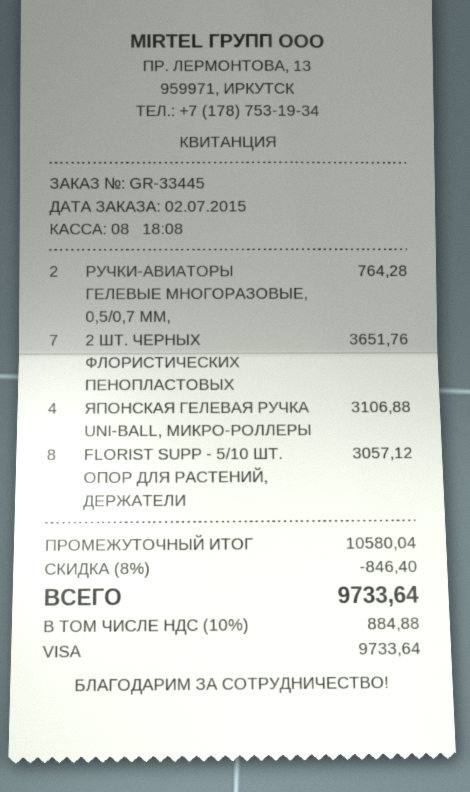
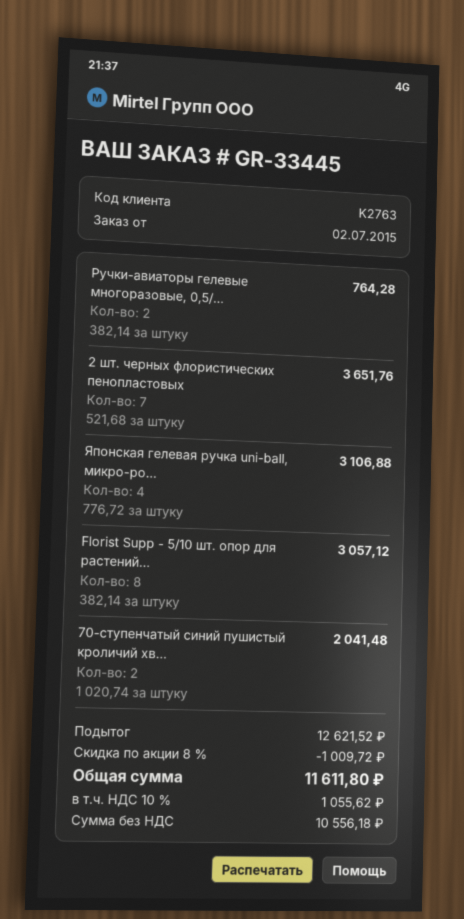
70-ступенчатый синий пушистый кроличий хв...: none -> 2 for 2041.48
subtotal: 10580.04 -> 12621.52
discount: 8% = 846.40 -> 8% = 1009.72
tax: 10% = 884.88 -> 10% = 1055.62
total: 9733.64 -> 11611.80

